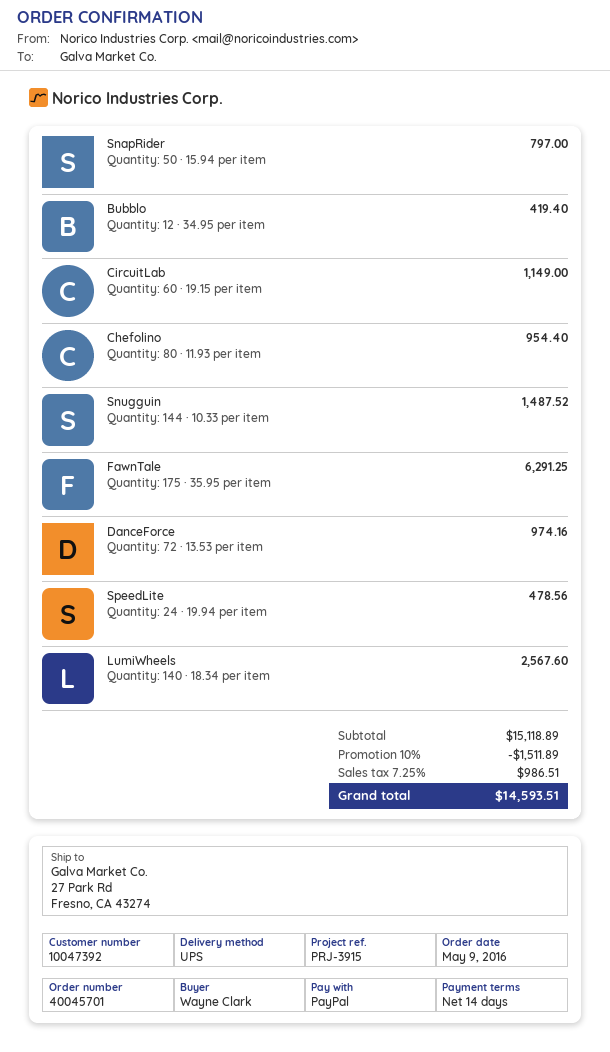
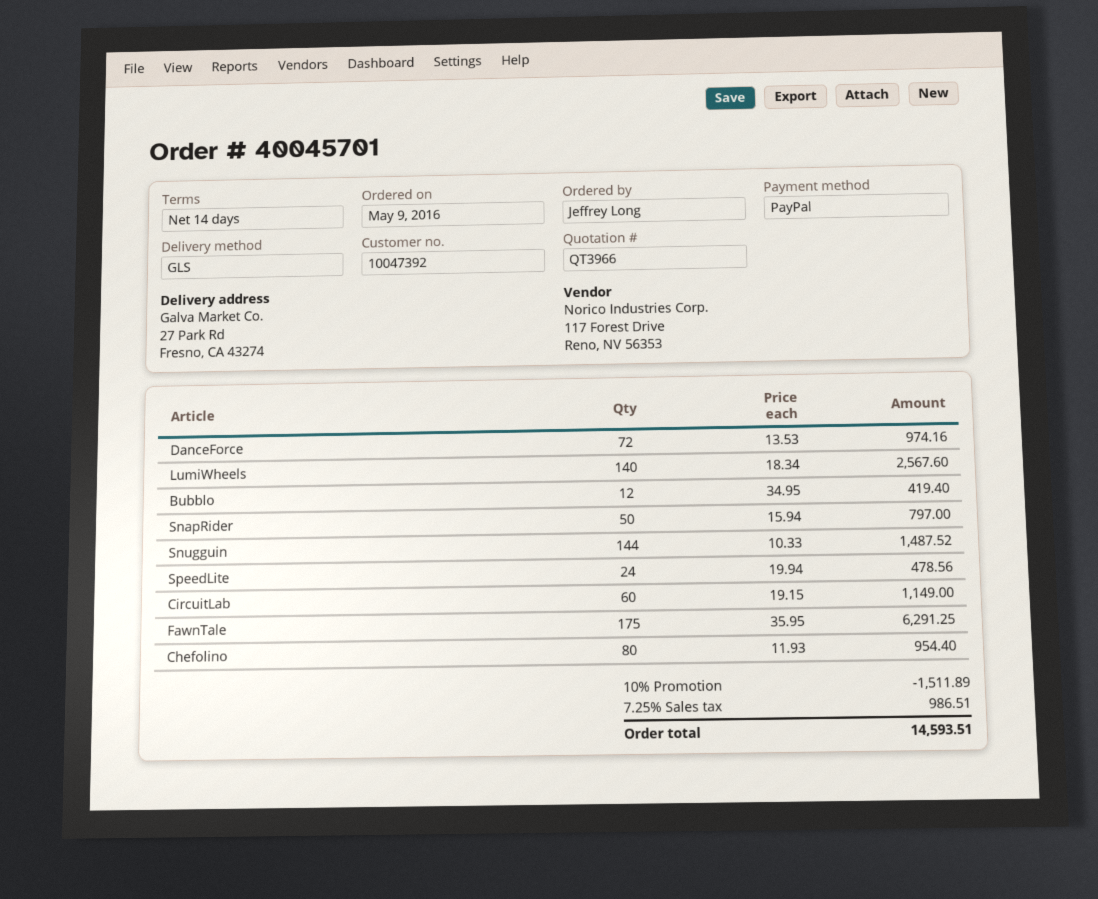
ordered by: Wayne Clark -> Jeffrey Long
shipping method: UPS -> GLS

